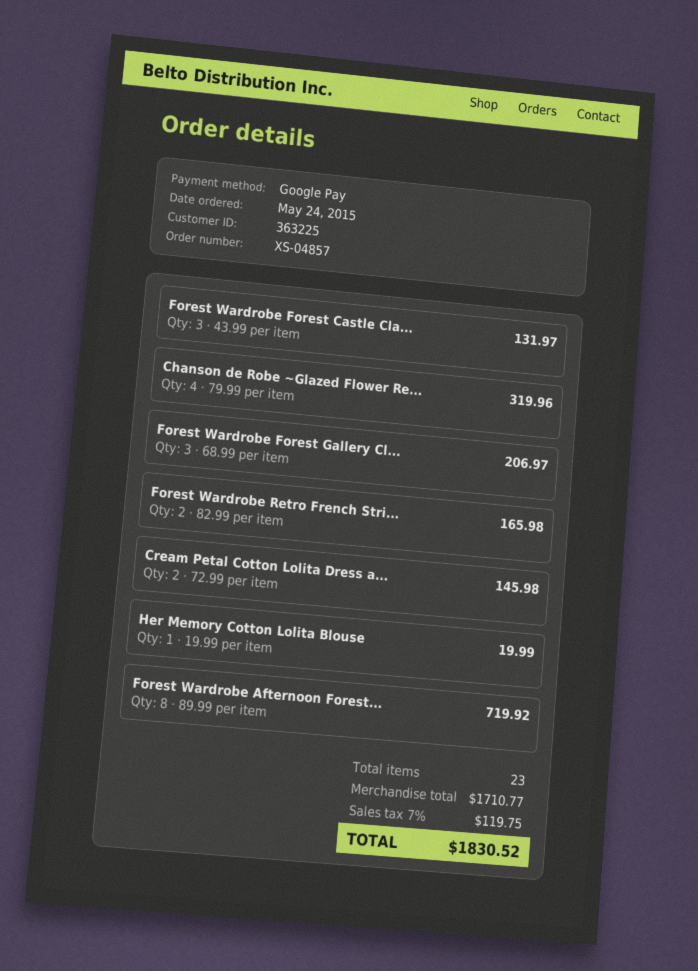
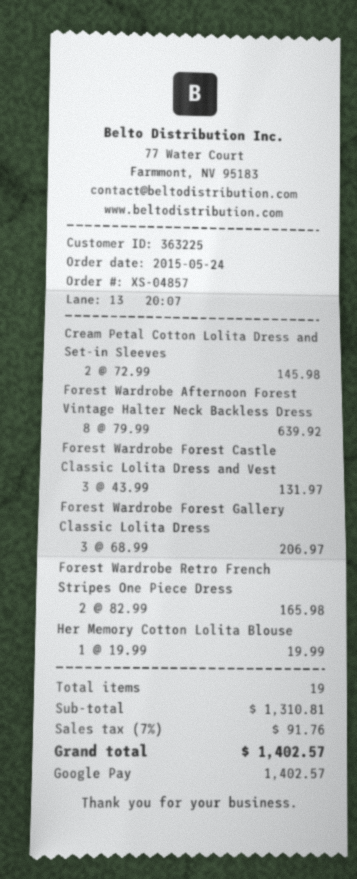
Chanson de Robe ~Glazed Flower Re...: 4 x 79.99 = 319.96 -> none
Forest Wardrobe Afternoon Forest...: 8 x 89.99 = 719.92 -> 8 x 79.99 = 639.92
total quantity: 23 -> 19
subtotal: 1710.77 -> 1310.81
tax: 7% = 119.75 -> 7% = 91.76
total: 1830.52 -> 1402.57

